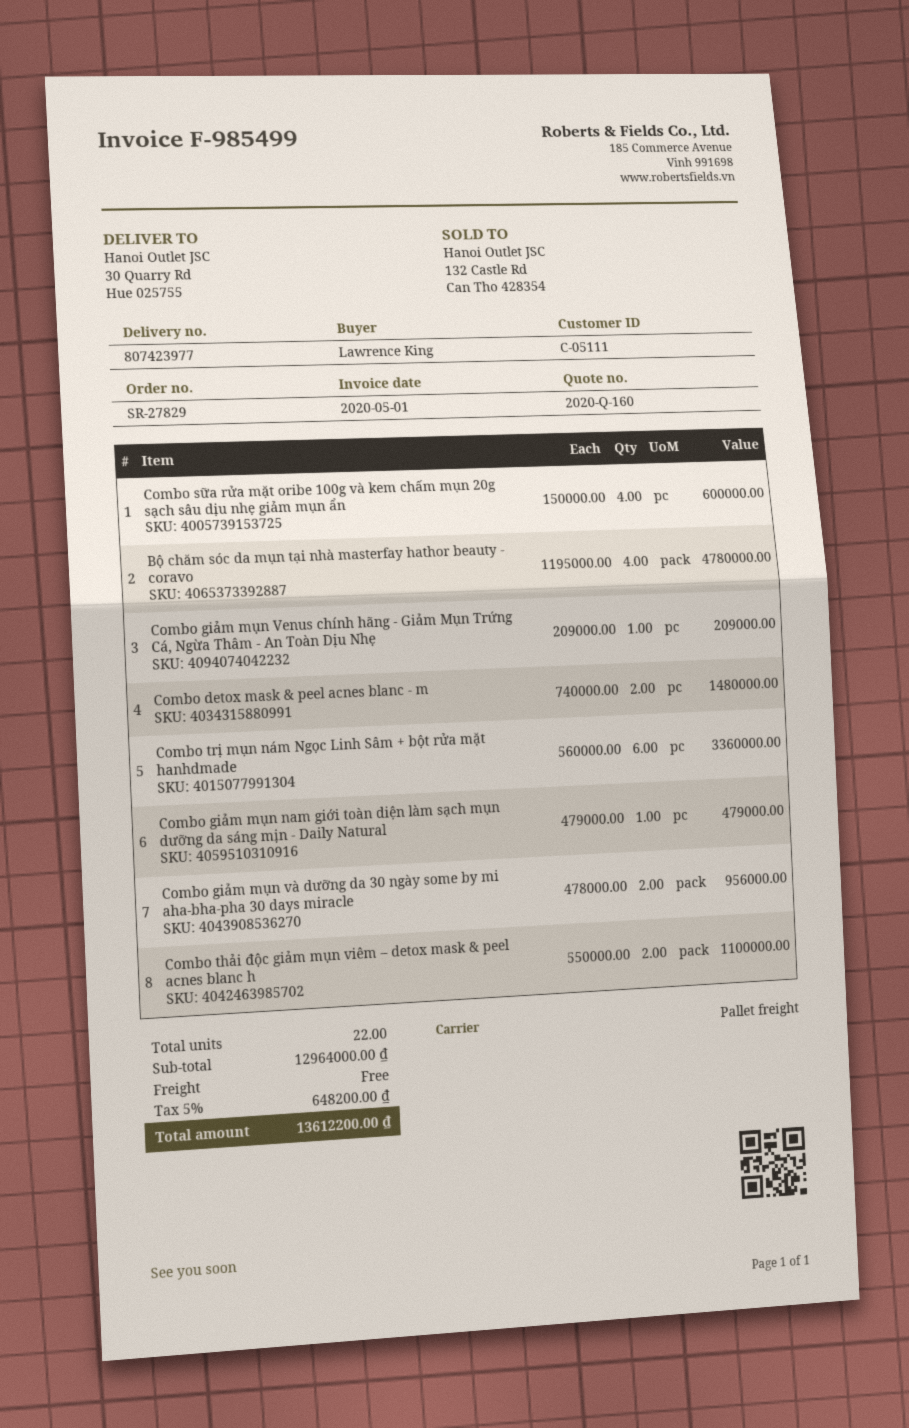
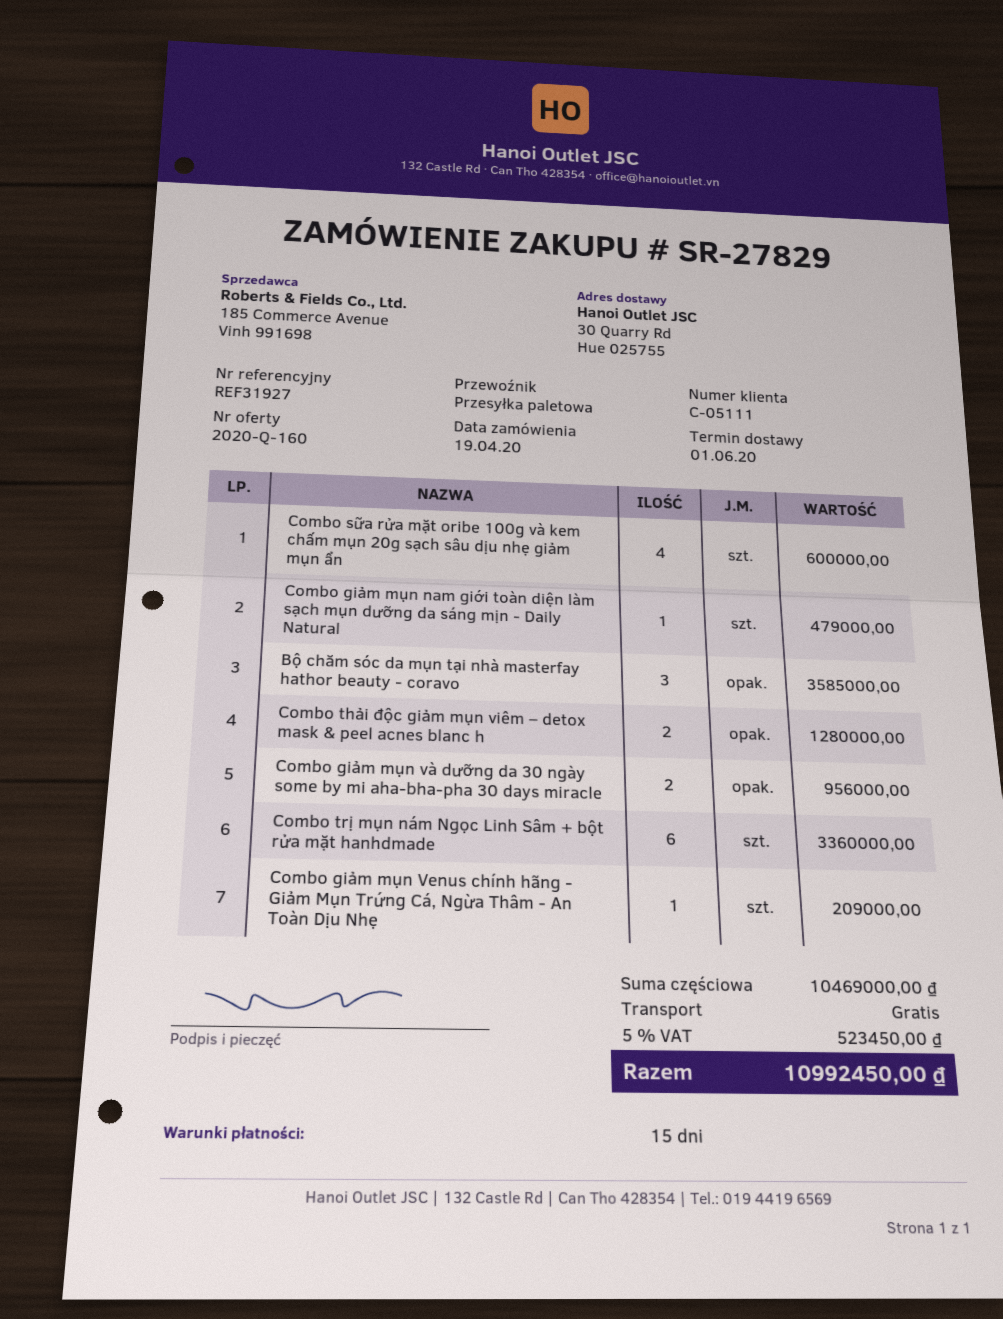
Bộ chăm sóc da mụn tại nhà masterfay hathor beauty - coravo: 4 for 4780000.00 -> 3 for 3585000.00
Combo detox mask & peel acnes blanc - m: 2 for 1480000.00 -> none
Combo thải độc giảm mụn viêm – detox mask & peel acnes blanc h: 2 for 1100000.00 -> 2 for 1280000.00
subtotal: 12964000.00 -> 10469000.00
tax: 5% = 648200.00 -> 5% = 523450.00
total: 13612200.00 -> 10992450.00

